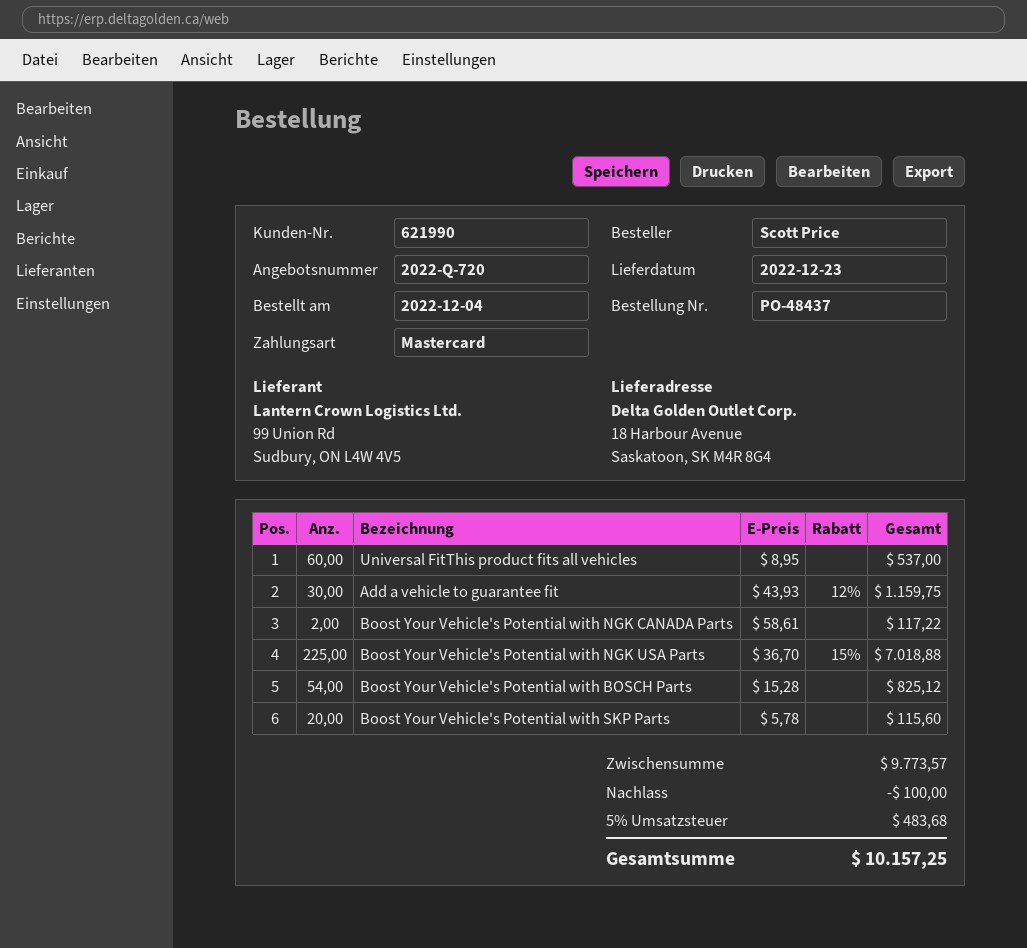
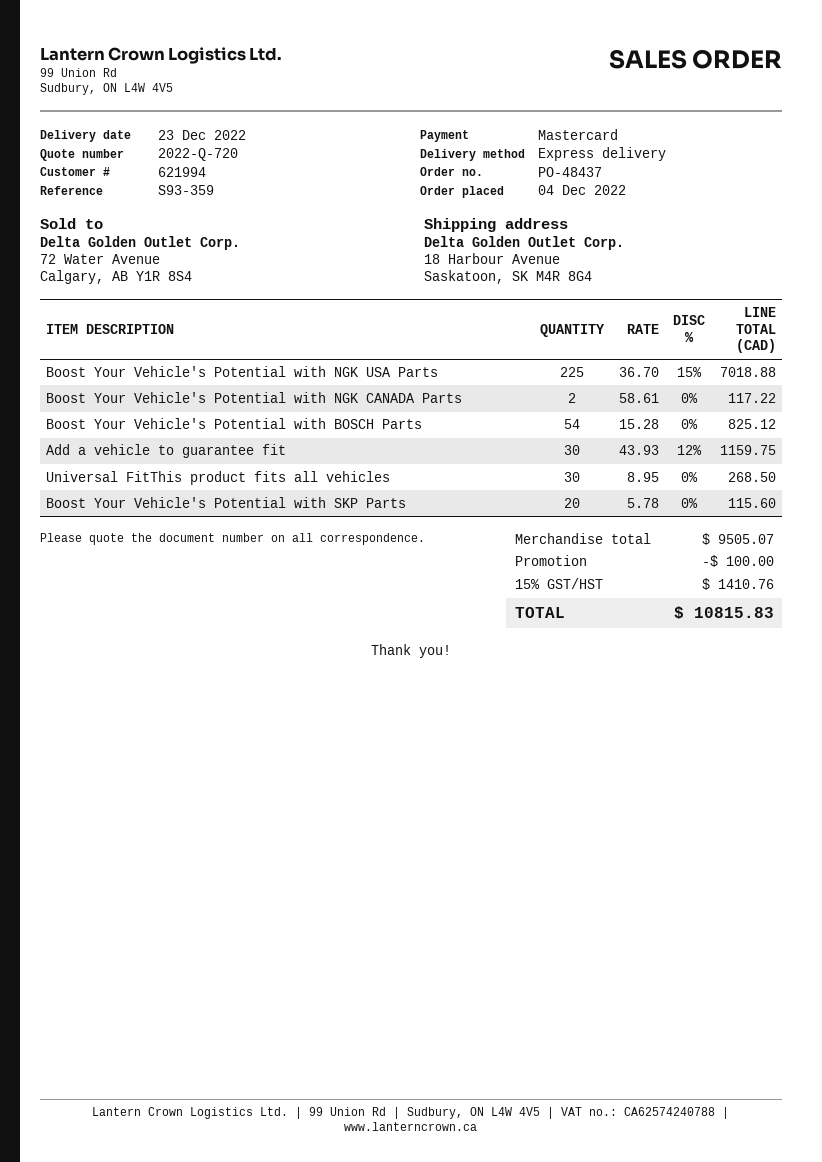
customer number: 621990 -> 621994
Universal FitThis product fits all vehicles: 60 x 8.95 = 537.00 -> 30 x 8.95 = 268.50
subtotal: 9773.57 -> 9505.07
tax: 5% = 483.68 -> 15% = 1410.76
total: 10157.25 -> 10815.83

